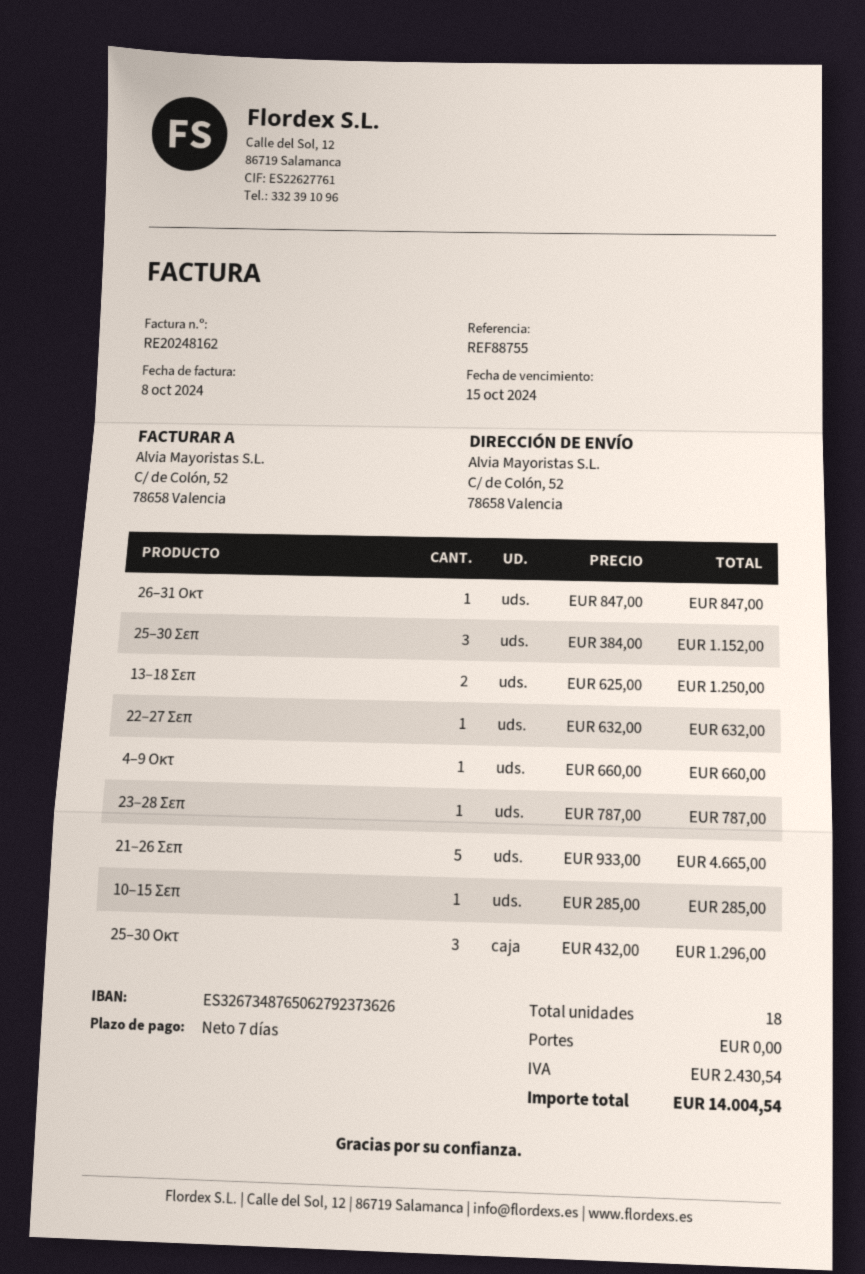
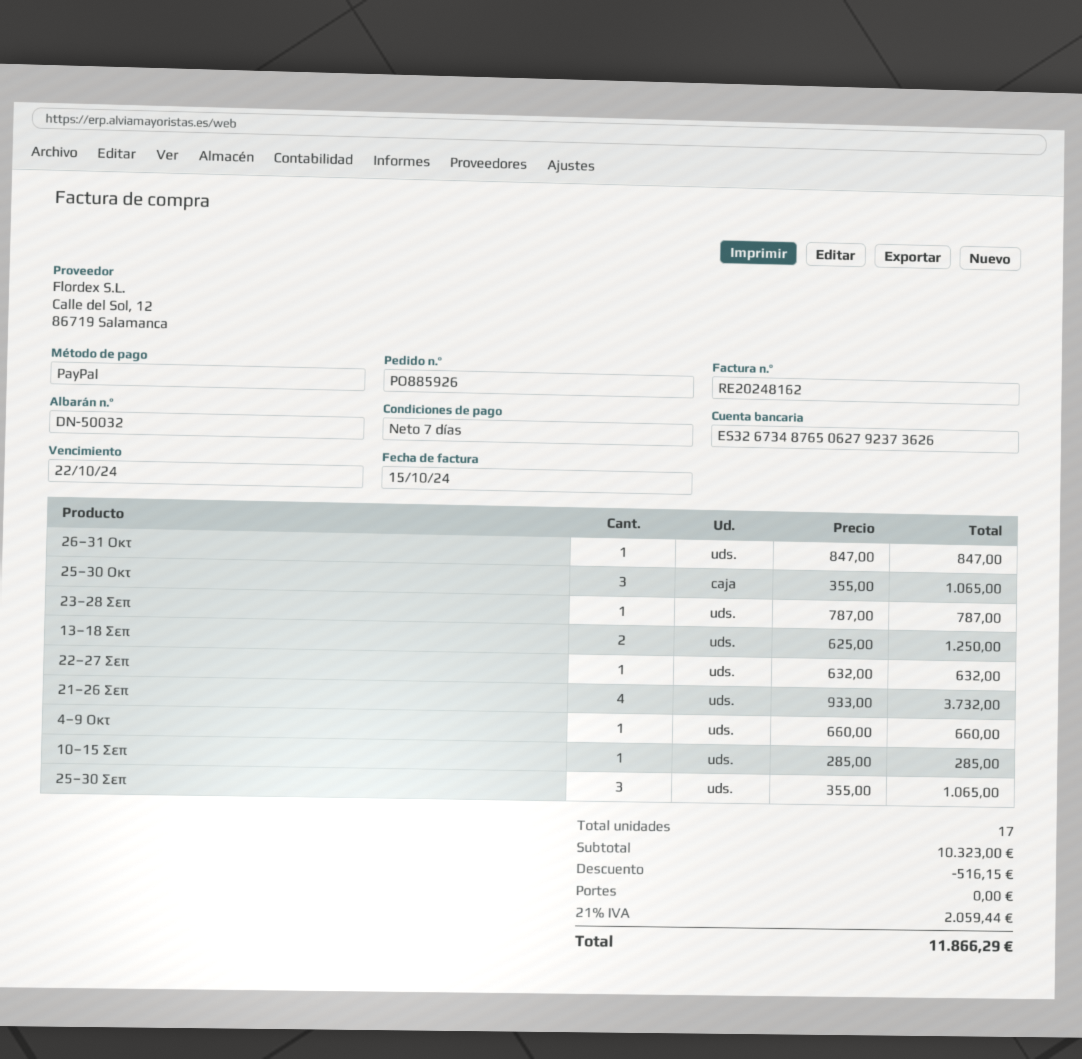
invoice date: 2024-10-08 -> 2024-10-15
due date: 2024-10-15 -> 2024-10-22
25–30 Σεπ: 3 x 384.00 = 1152.00 -> 3 x 355.00 = 1065.00
21–26 Σεπ: 5 x 933.00 = 4665.00 -> 4 x 933.00 = 3732.00
25–30 Οκτ: 3 x 432.00 = 1296.00 -> 3 x 355.00 = 1065.00
total quantity: 18 -> 17
discount: none -> 516.15
tax: 2430.54 -> 2059.44
total: 14004.54 -> 11866.29

